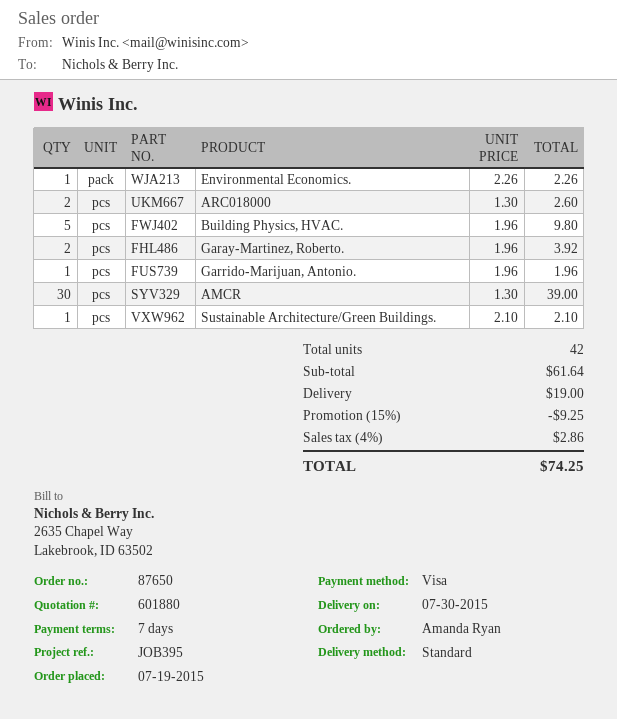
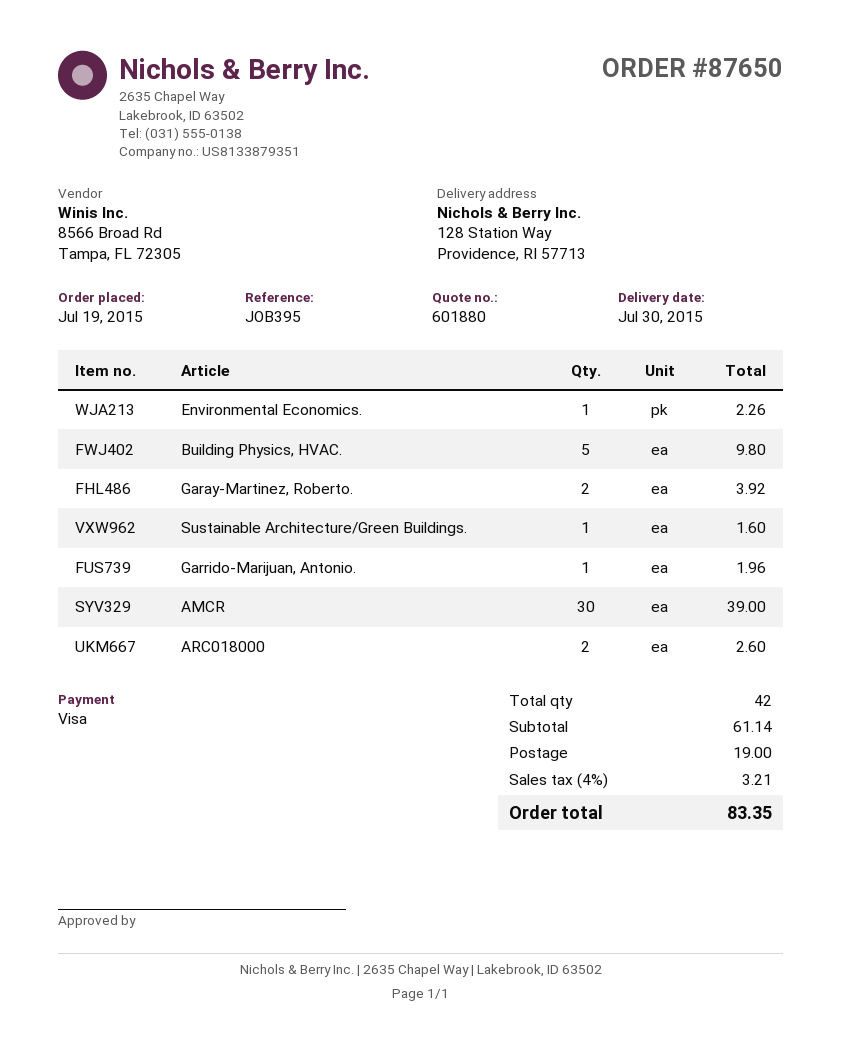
Sustainable Architecture/Green Buildings.: 1 for 2.10 -> 1 for 1.60
subtotal: 61.64 -> 61.14
discount: 15% = 9.25 -> none
tax: 4% = 2.86 -> 4% = 3.21
total: 74.25 -> 83.35

